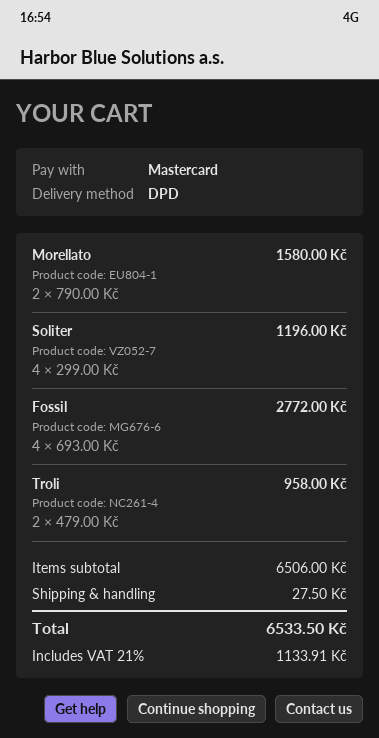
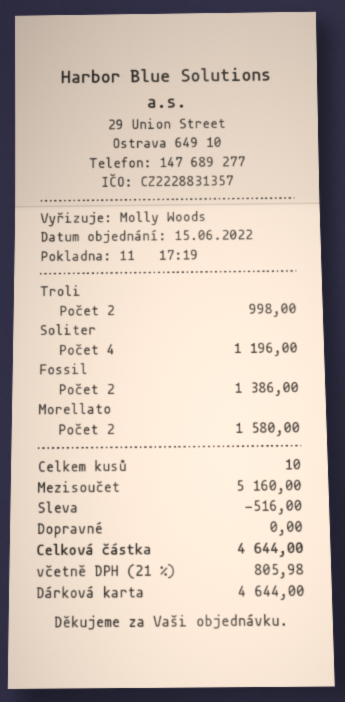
payment method: Mastercard -> gift card
Fossil: 4 for 2772.00 -> 2 for 1386.00
Troli: 2 for 958.00 -> 2 for 998.00
subtotal: 6506.00 -> 5160.00
discount: none -> 516.00
shipping: 27.50 -> 0.00
tax: 21% = 1133.91 -> 21% = 805.98
total: 6533.50 -> 4644.00

